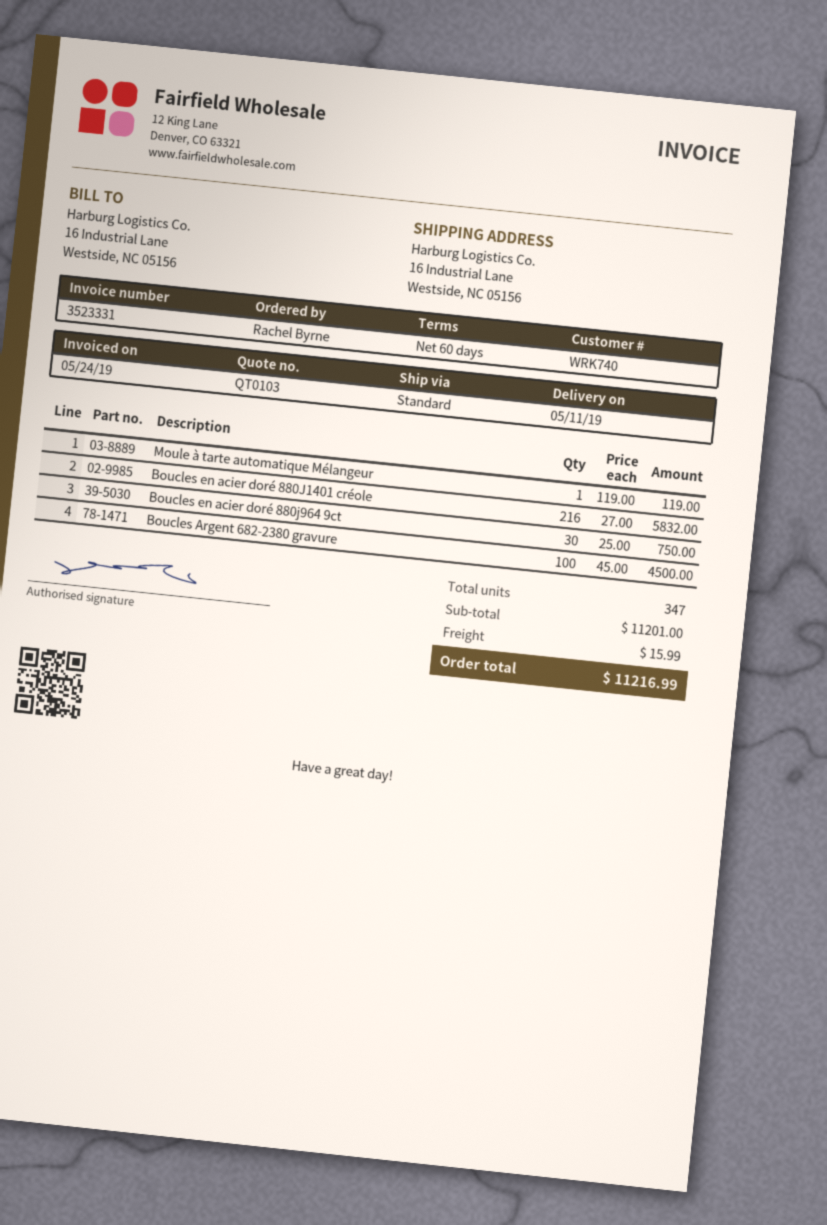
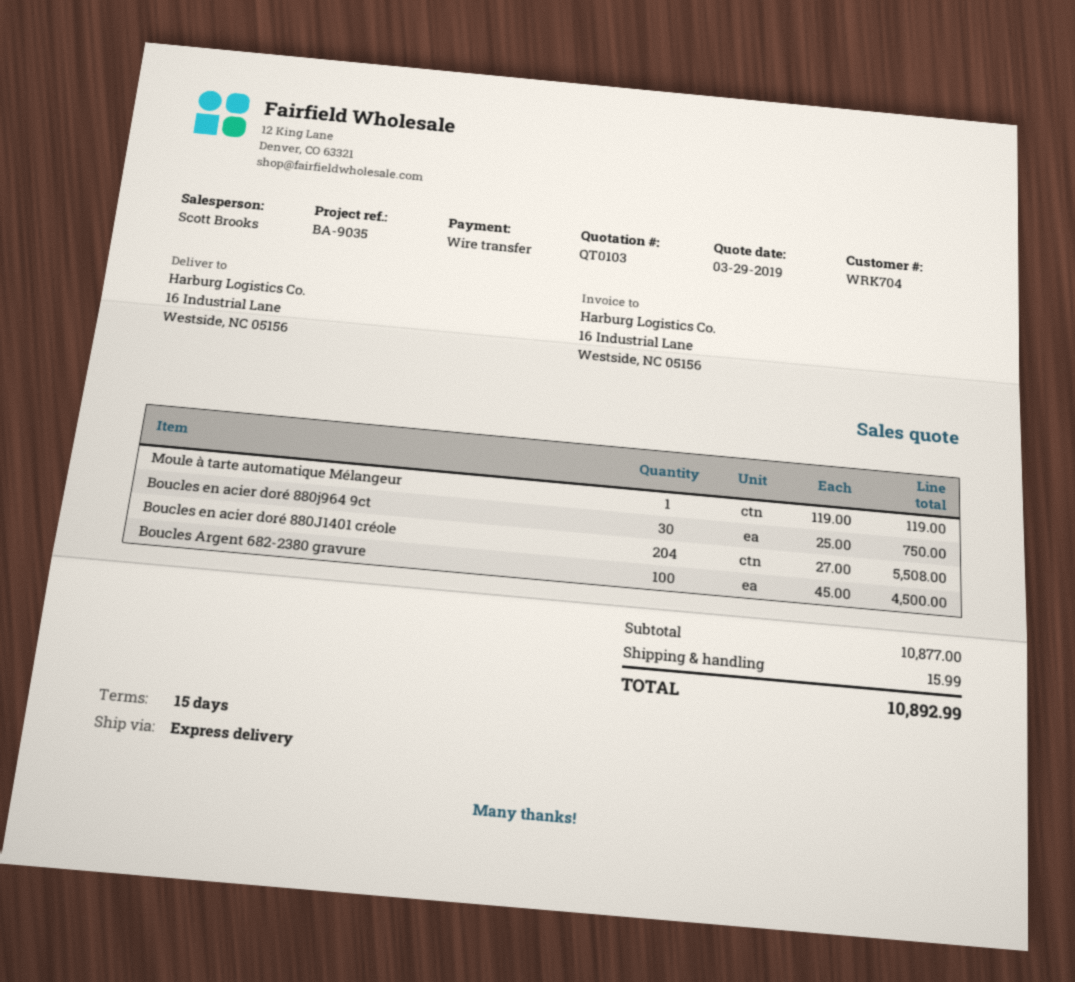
payment terms: 60 days -> 15 days
customer number: WRK740 -> WRK704
shipping method: standard -> express
Boucles en acier doré 880J1401 créole: 216 x 27.00 = 5832.00 -> 204 x 27.00 = 5508.00
subtotal: 11201.00 -> 10877.00
total: 11216.99 -> 10892.99

